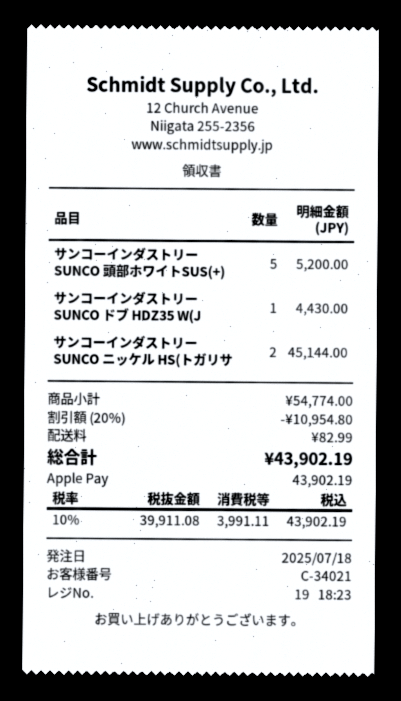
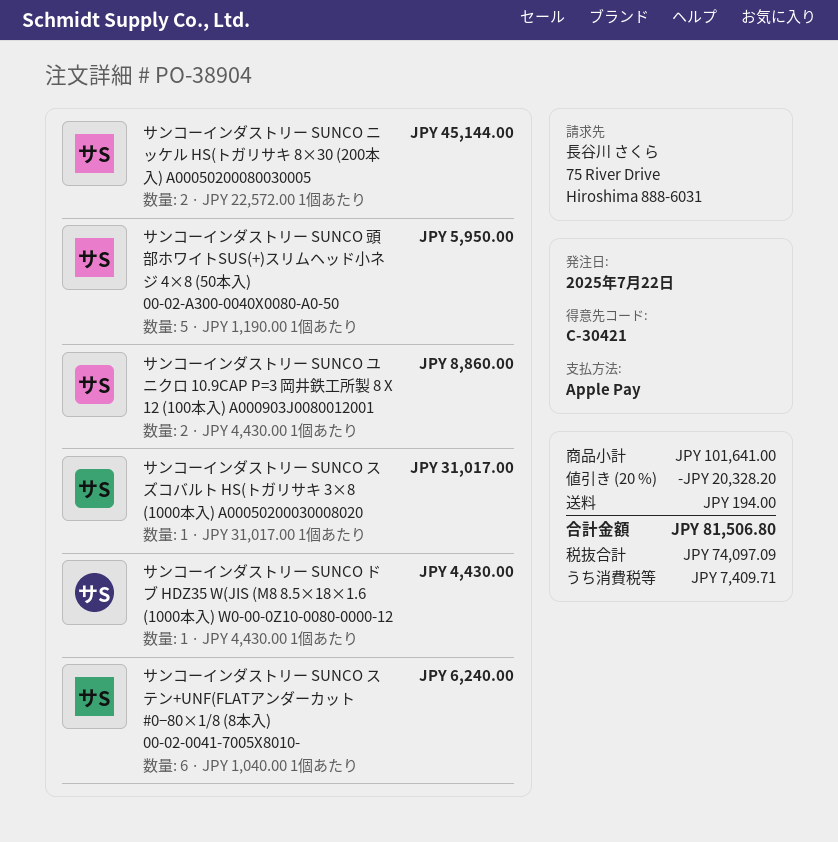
order date: 2025-07-18 -> 2025-07-22
customer number: C-34021 -> C-30421
サンコーインダストリー SUNCO 頭部ホワイトSUS(+): 5 for 5200.00 -> 5 for 5950.00
サンコーインダストリー SUNCO ユニクロ 10.9CAP P=3 岡井鉄工所製 8 X 12 (100本入) A000903J0080012001: none -> 2 for 8860.00
サンコーインダストリー SUNCO スズコバルト HS(トガリサキ 3×8 (1000本入) A00050200030008020: none -> 1 for 31017.00
サンコーインダストリー SUNCO ステン+UNF(FLATアンダーカット #0−80×1/8 (8本入) 00-02-0041-7005X8010-: none -> 6 for 6240.00
subtotal: 54774.00 -> 101641.00
discount: 20% = 10954.80 -> 20% = 20328.20
shipping: 82.99 -> 194.00
net: 39911.08 -> 74097.09
tax: 3991.11 -> 7409.71
total: 43902.19 -> 81506.80

